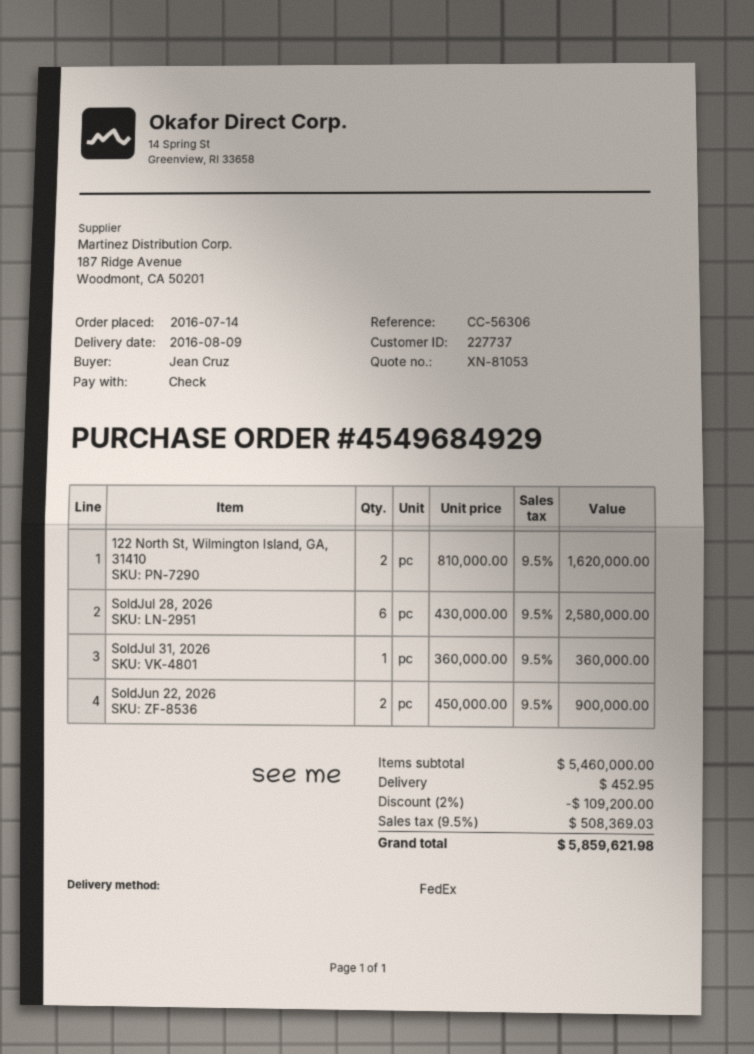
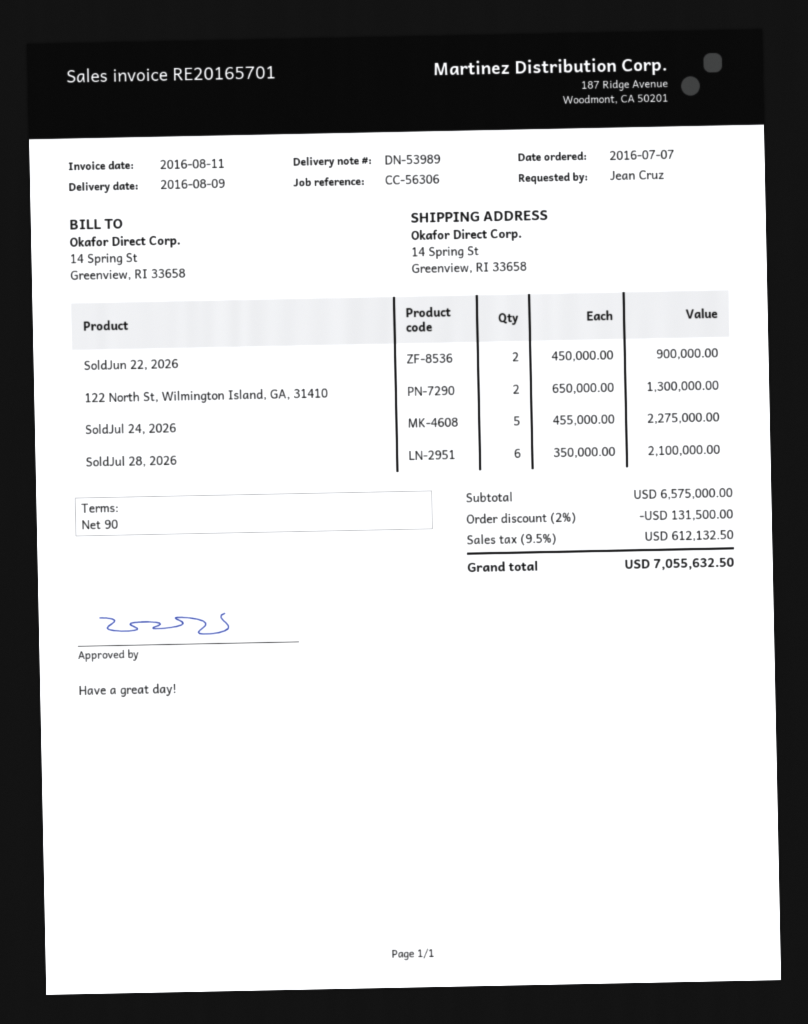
order date: 2016-07-14 -> 2016-07-07
122 North St, Wilmington Island, GA, 31410: 2 x 810000.00 = 1620000.00 -> 2 x 650000.00 = 1300000.00
SoldJul 28, 2026: 6 x 430000.00 = 2580000.00 -> 6 x 350000.00 = 2100000.00
SoldJul 31, 2026: 1 x 360000.00 = 360000.00 -> none
SoldJul 24, 2026: none -> 5 x 455000.00 = 2275000.00
subtotal: 5460000.00 -> 6575000.00
discount: 2% = 109200.00 -> 2% = 131500.00
shipping: 452.95 -> none
tax: 9.5% = 508369.03 -> 9.5% = 612132.50
total: 5859621.98 -> 7055632.50

